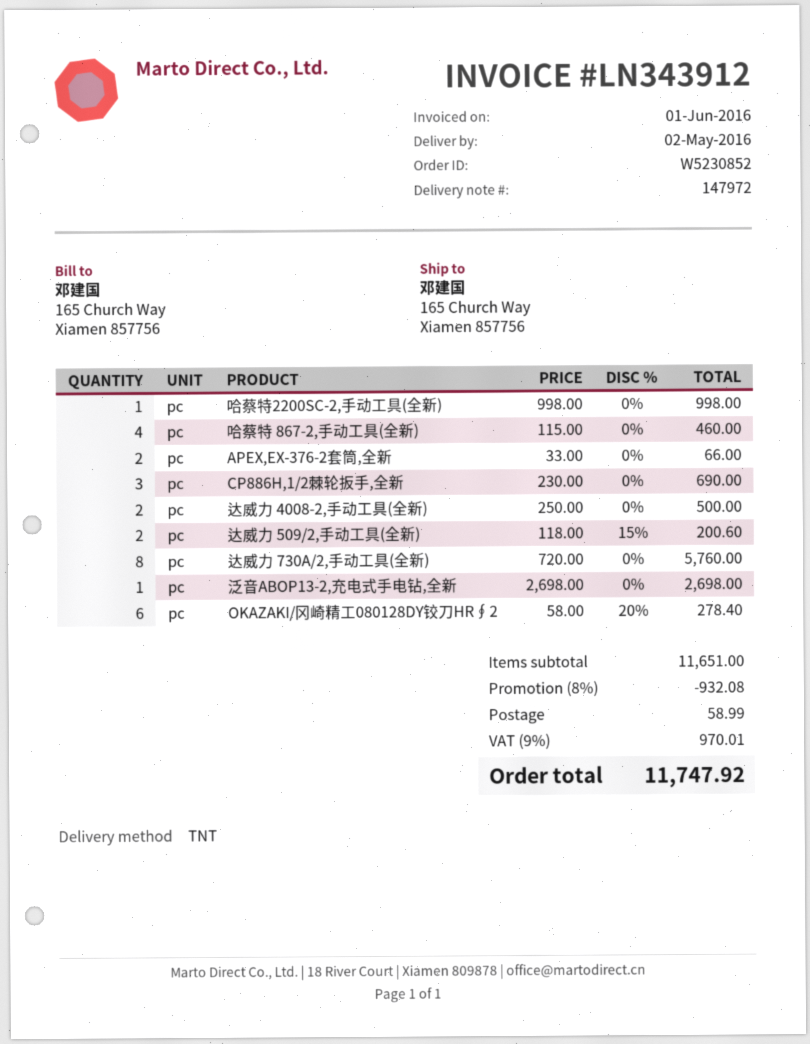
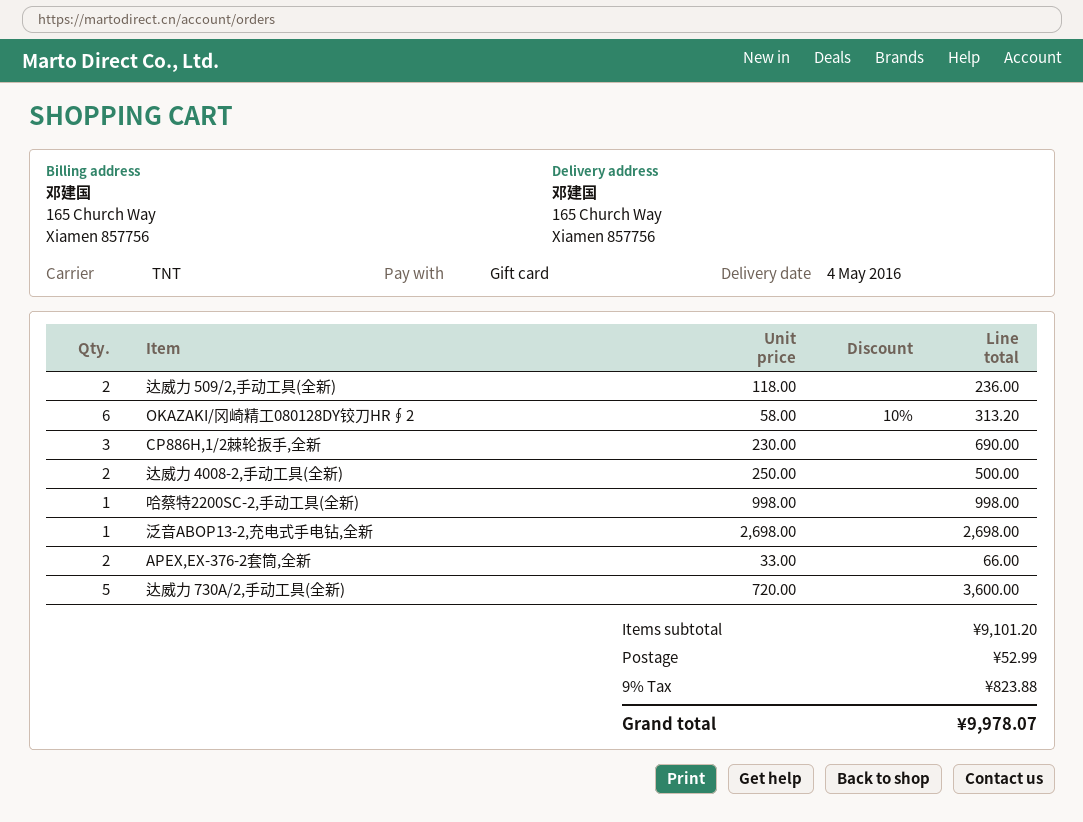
delivery date: 2016-05-02 -> 2016-05-04
哈蔡特 867-2,手动工具(全新): 4 x 115.00 = 460.00 -> none
达威力 509/2,手动工具(全新): 2 x 118.00 - 15% = 200.60 -> 2 x 118.00 = 236.00
达威力 730A/2,手动工具(全新): 8 x 720.00 = 5760.00 -> 5 x 720.00 = 3600.00
OKAZAKI/冈崎精工080128DY铰刀HR∮2: 6 x 58.00 - 20% = 278.40 -> 6 x 58.00 - 10% = 313.20
subtotal: 11651.00 -> 9101.20
discount: 8% = 932.08 -> none
shipping: 58.99 -> 52.99
tax: 9% = 970.01 -> 9% = 823.88
total: 11747.92 -> 9978.07

